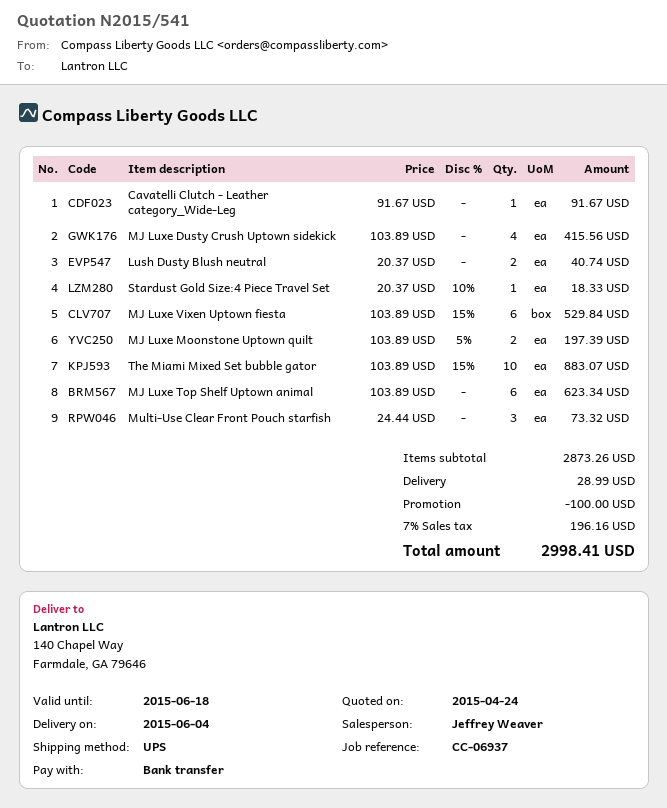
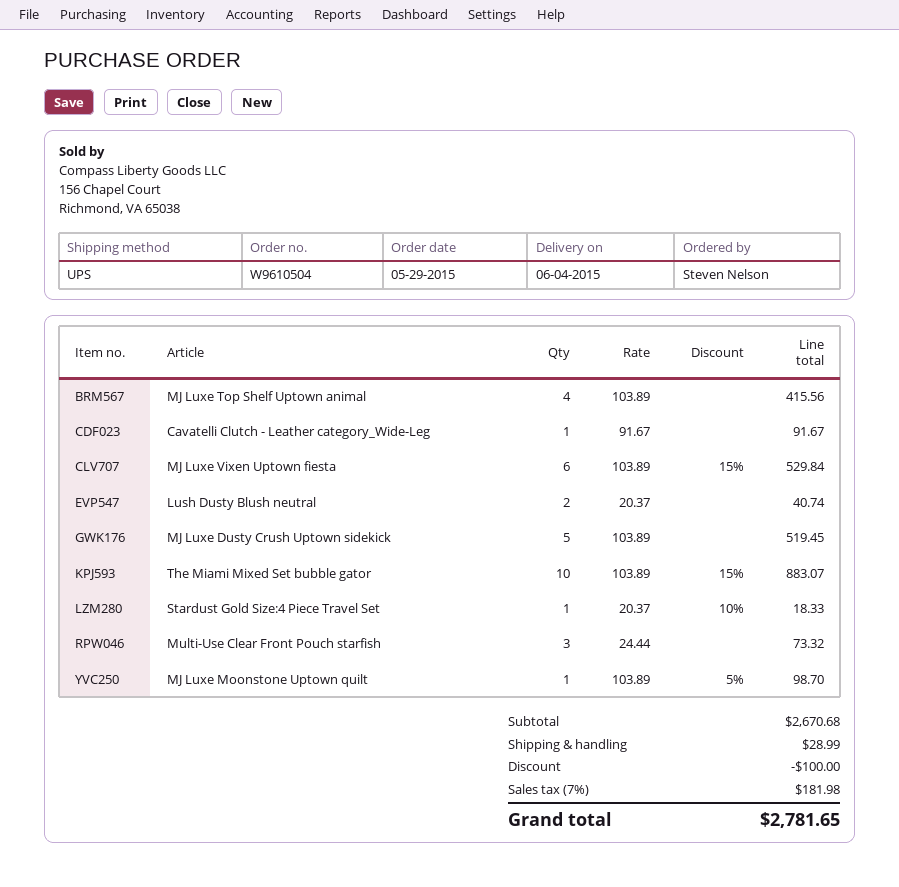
MJ Luxe Dusty Crush Uptown sidekick: 4 x 103.89 = 415.56 -> 5 x 103.89 = 519.45
MJ Luxe Moonstone Uptown quilt: 2 x 103.89 - 5% = 197.39 -> 1 x 103.89 - 5% = 98.70
MJ Luxe Top Shelf Uptown animal: 6 x 103.89 = 623.34 -> 4 x 103.89 = 415.56
subtotal: 2873.26 -> 2670.68
tax: 7% = 196.16 -> 7% = 181.98
total: 2998.41 -> 2781.65

